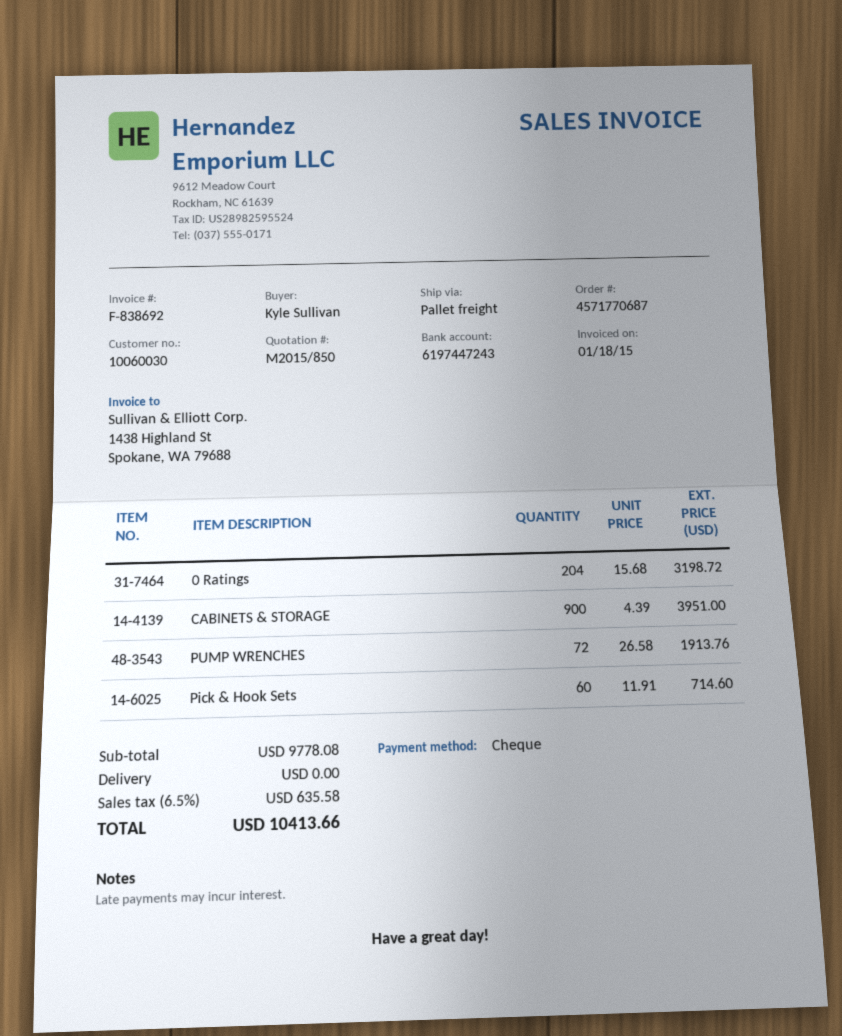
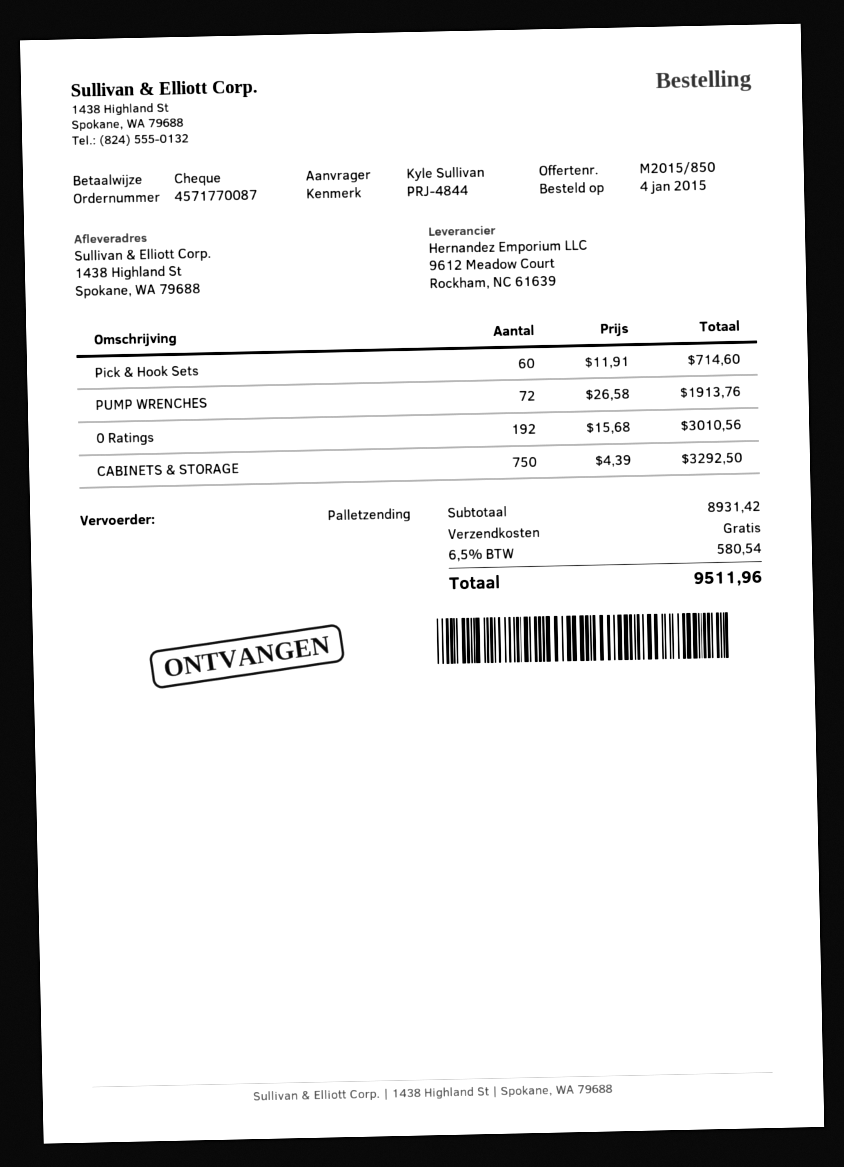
order number: 4571770687 -> 4571770087
0 Ratings: 204 x 15.68 = 3198.72 -> 192 x 15.68 = 3010.56
CABINETS & STORAGE: 900 x 4.39 = 3951.00 -> 750 x 4.39 = 3292.50
subtotal: 9778.08 -> 8931.42
tax: 6.5% = 635.58 -> 6.5% = 580.54
total: 10413.66 -> 9511.96

